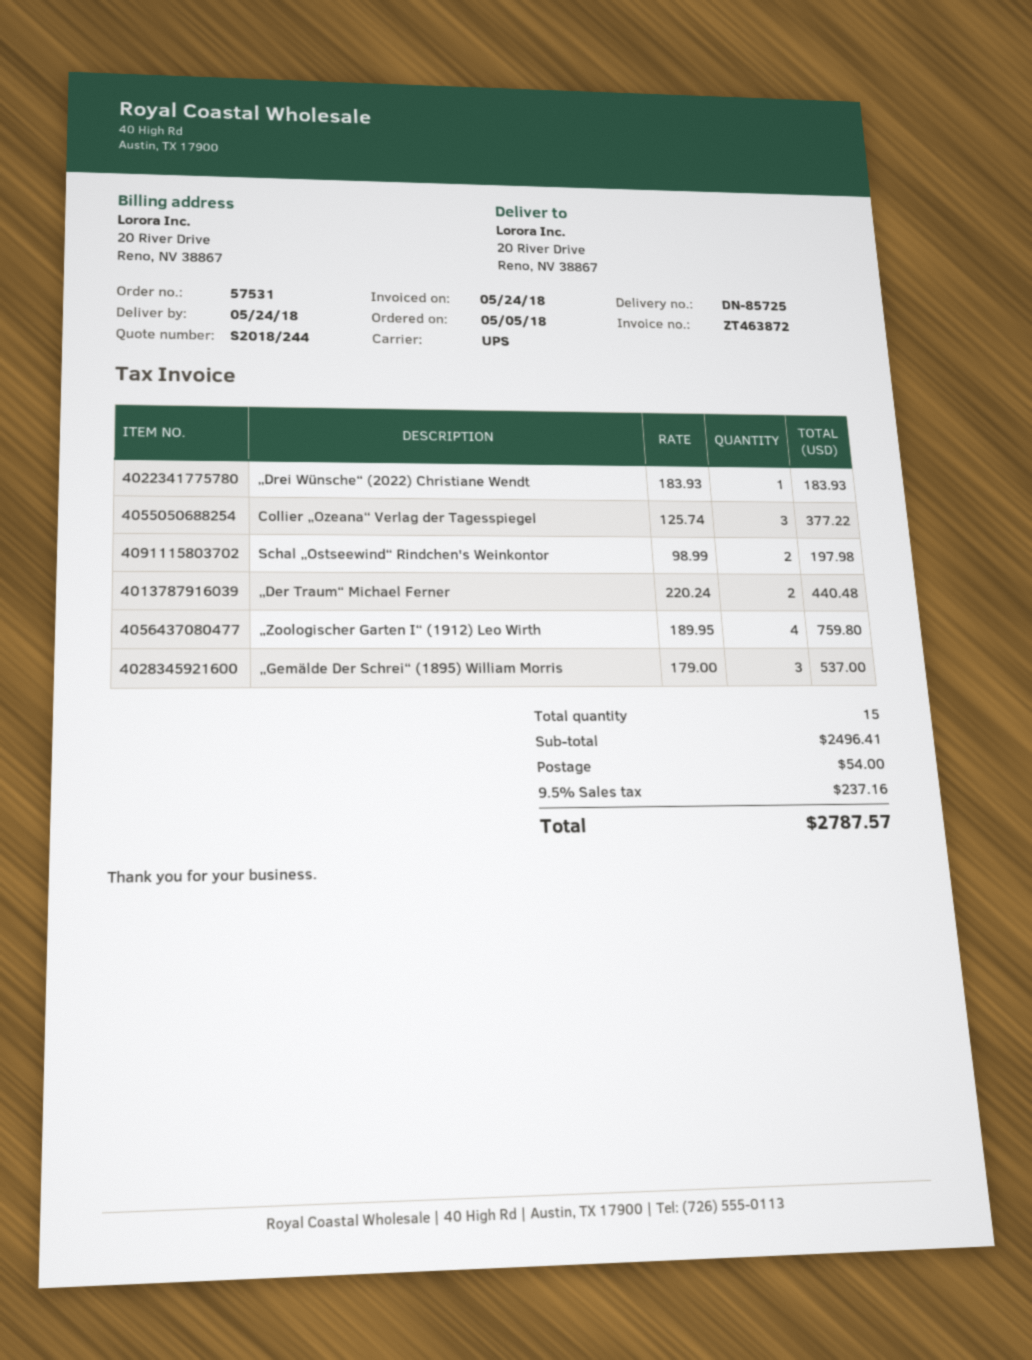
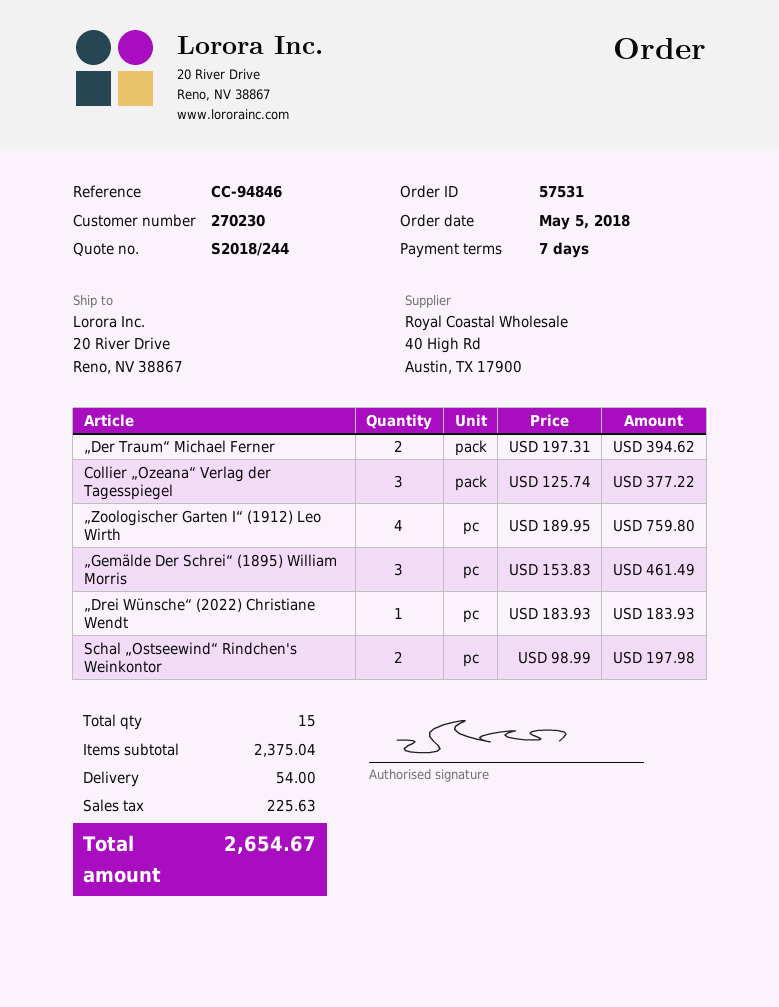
„Der Traum“ Michael Ferner: 2 x 220.24 = 440.48 -> 2 x 197.31 = 394.62
„Gemälde Der Schrei“ (1895) William Morris: 3 x 179.00 = 537.00 -> 3 x 153.83 = 461.49
subtotal: 2496.41 -> 2375.04
tax: 237.16 -> 225.63
total: 2787.57 -> 2654.67

